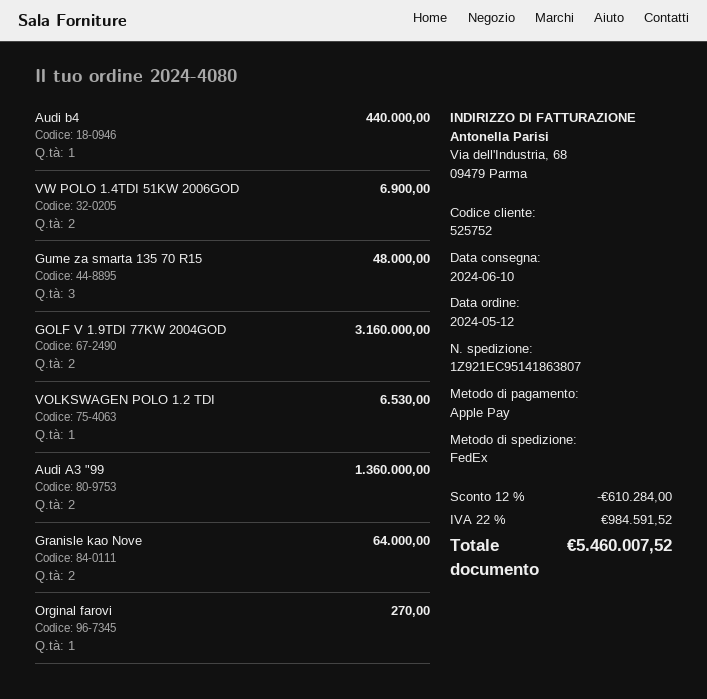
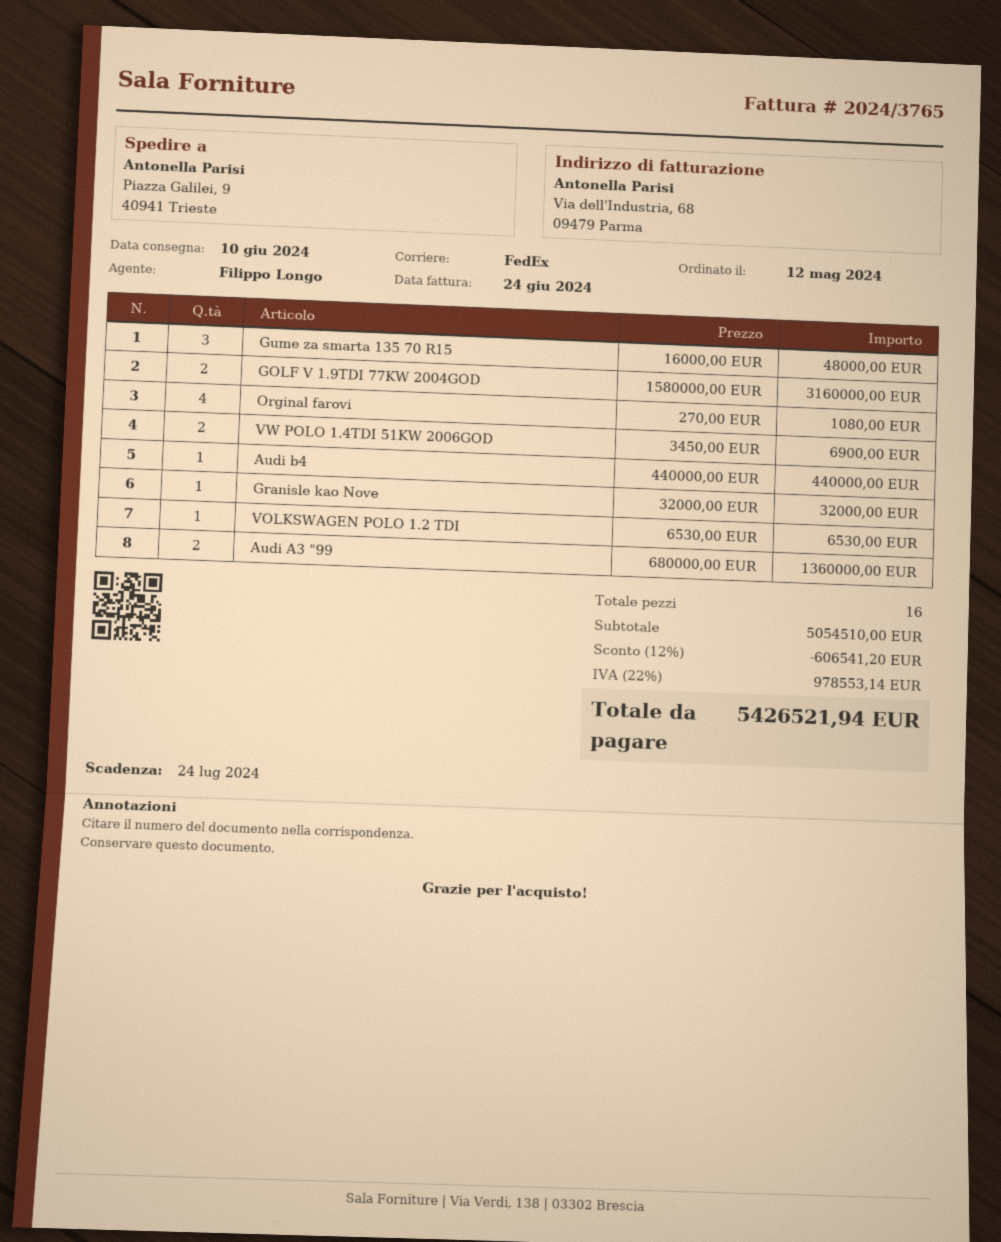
Granisle kao Nove: 2 for 64000.00 -> 1 for 32000.00
Orginal farovi: 1 for 270.00 -> 4 for 1080.00
discount: 12% = 610284.00 -> 12% = 606541.20
tax: 22% = 984591.52 -> 22% = 978553.14
total: 5460007.52 -> 5426521.94

